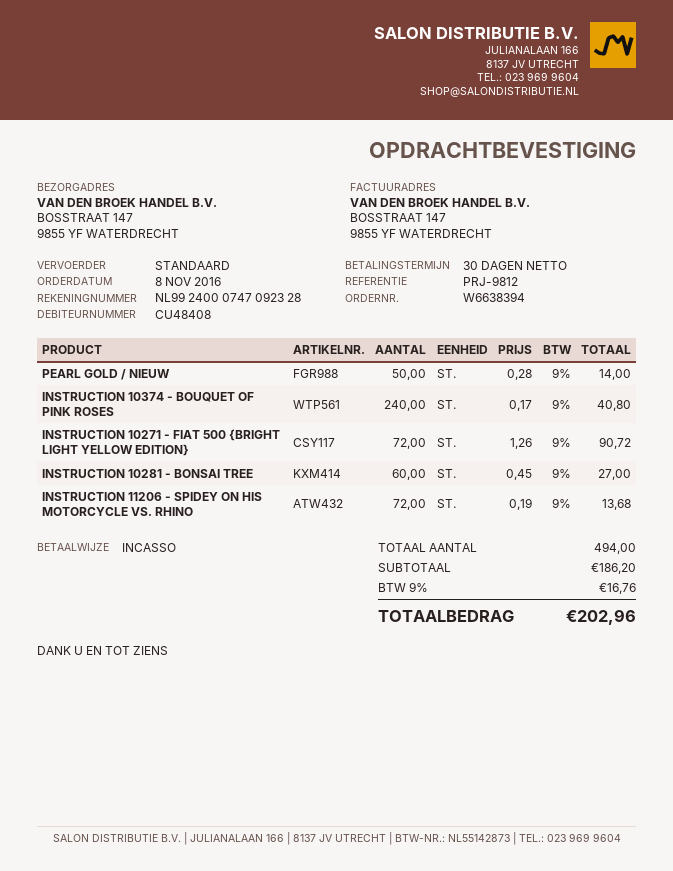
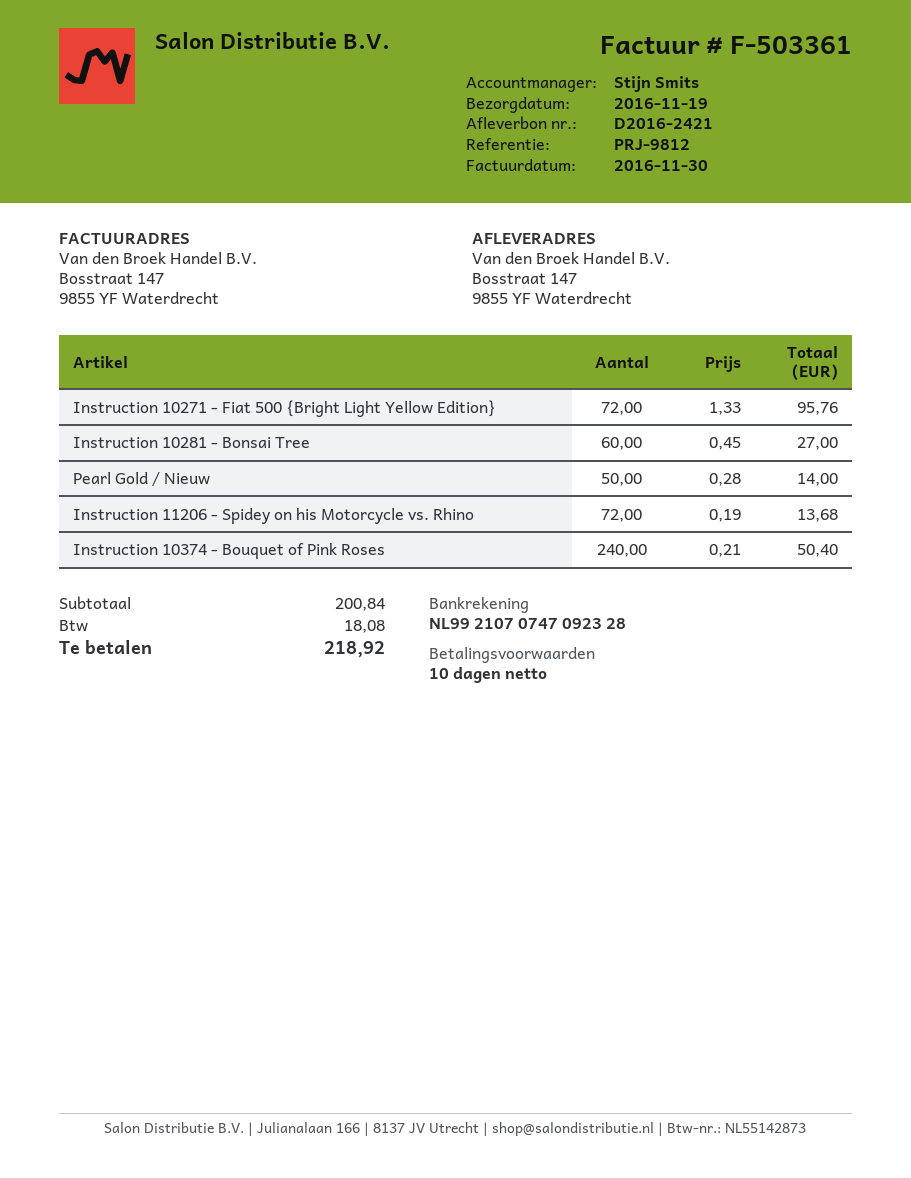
payment terms: 30 days -> 10 days
bank account: NL9924000747092328 -> NL9921070747092328
INSTRUCTION 10374 - BOUQUET OF PINK ROSES: 240 x 0.17 = 40.80 -> 240 x 0.21 = 50.40
INSTRUCTION 10271 - FIAT 500 {BRIGHT LIGHT YELLOW EDITION}: 72 x 1.26 = 90.72 -> 72 x 1.33 = 95.76
subtotal: 186.20 -> 200.84
tax: 16.76 -> 18.08
total: 202.96 -> 218.92

